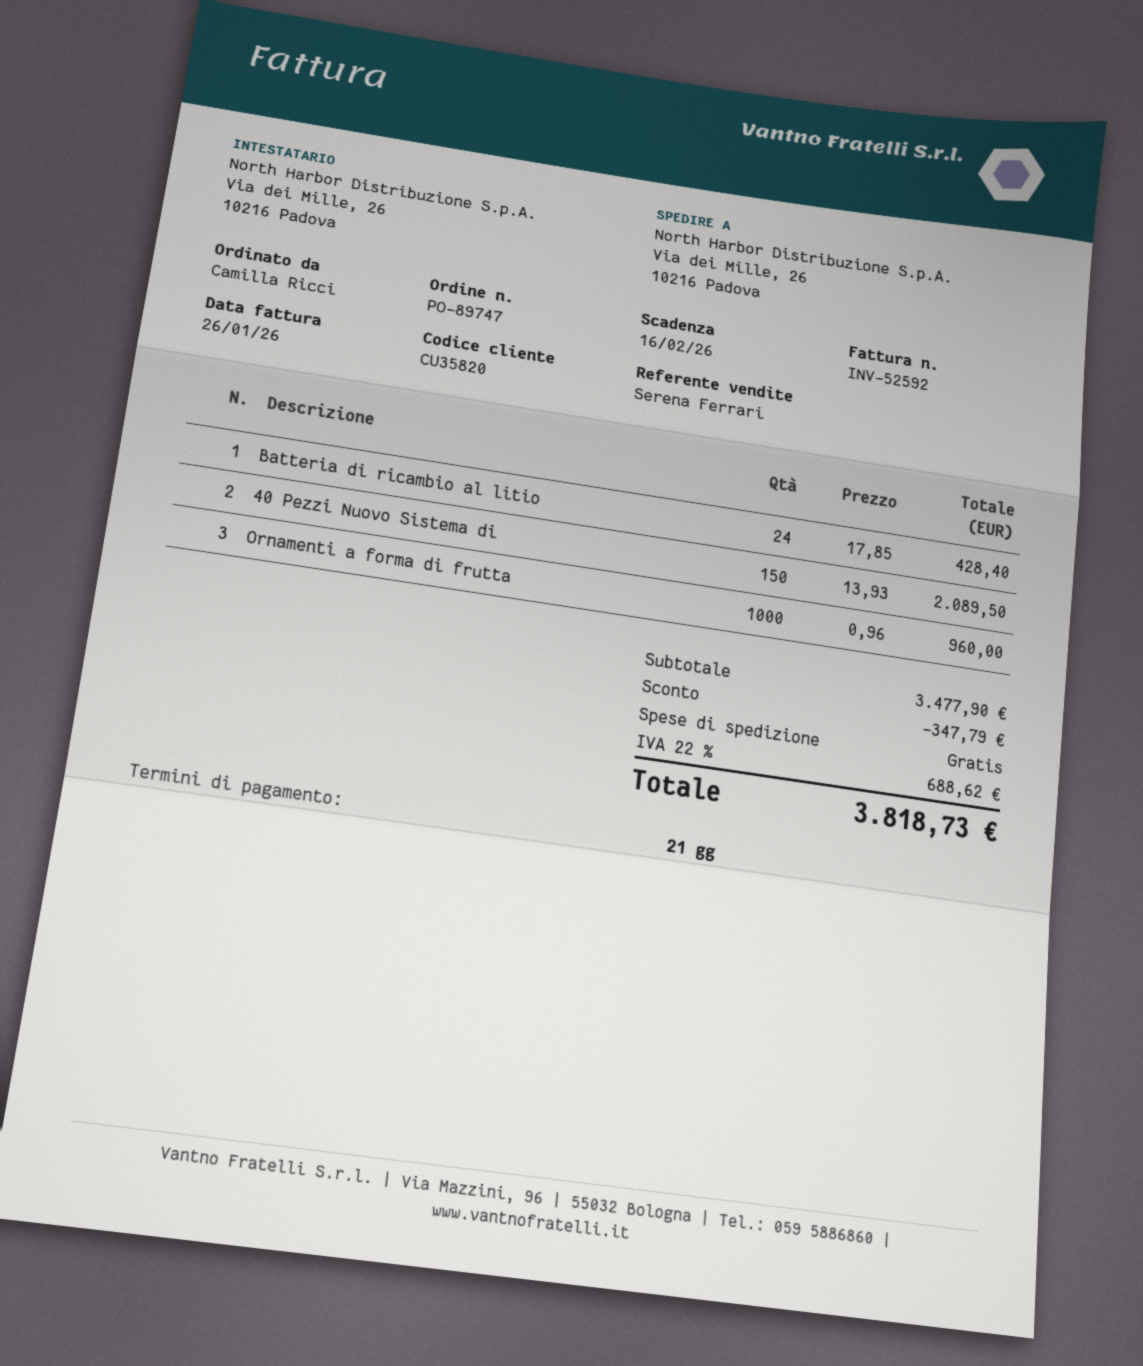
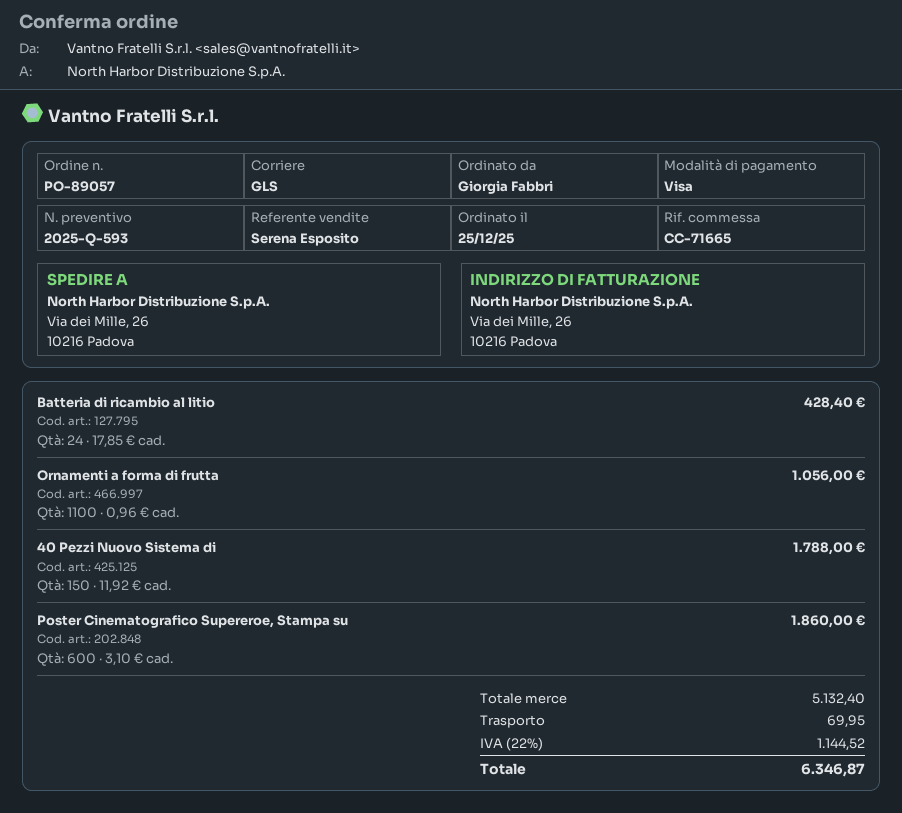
order number: PO-89747 -> PO-89057
ordered by: Camilla Ricci -> Giorgia Fabbri
sales rep: Serena Ferrari -> Serena Esposito
40 Pezzi Nuovo Sistema di: 150 x 13.93 = 2089.50 -> 150 x 11.92 = 1788.00
Ornamenti a forma di frutta: 1000 x 0.96 = 960.00 -> 1100 x 0.96 = 1056.00
Poster Cinematografico Supereroe, Stampa su: none -> 600 x 3.10 = 1860.00
subtotal: 3477.90 -> 5132.40
discount: 347.79 -> none
shipping: 0.00 -> 69.95
tax: 22% = 688.62 -> 22% = 1144.52
total: 3818.73 -> 6346.87

